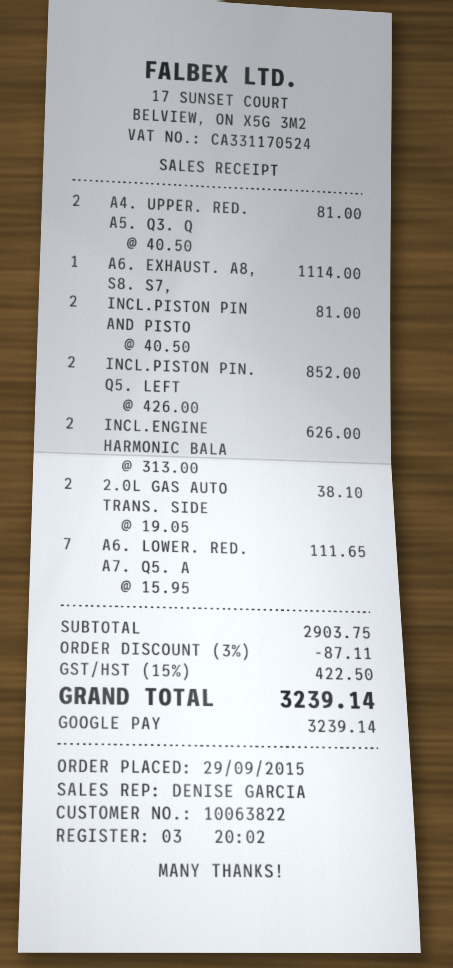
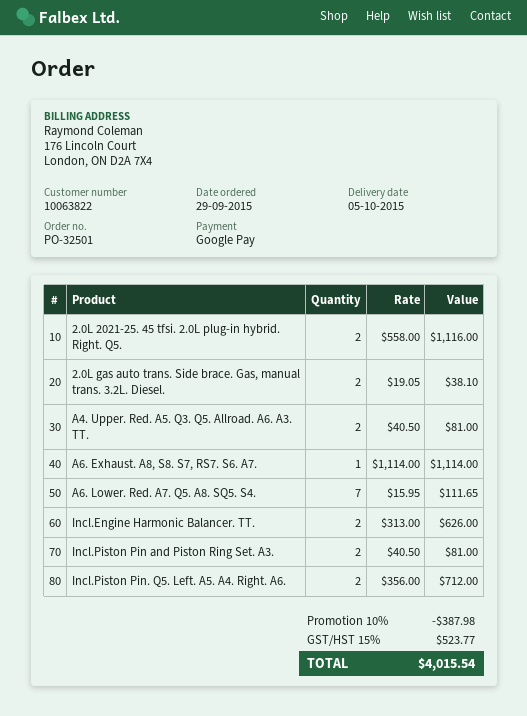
INCL.PISTON PIN. Q5. LEFT: 2 x 426.00 = 852.00 -> 2 x 356.00 = 712.00
2.0L 2021-25. 45 tfsi. 2.0L plug-in hybrid. Right. Q5.: none -> 2 x 558.00 = 1116.00
discount: 3% = 87.11 -> 10% = 387.98
tax: 15% = 422.50 -> 15% = 523.77
total: 3239.14 -> 4015.54

